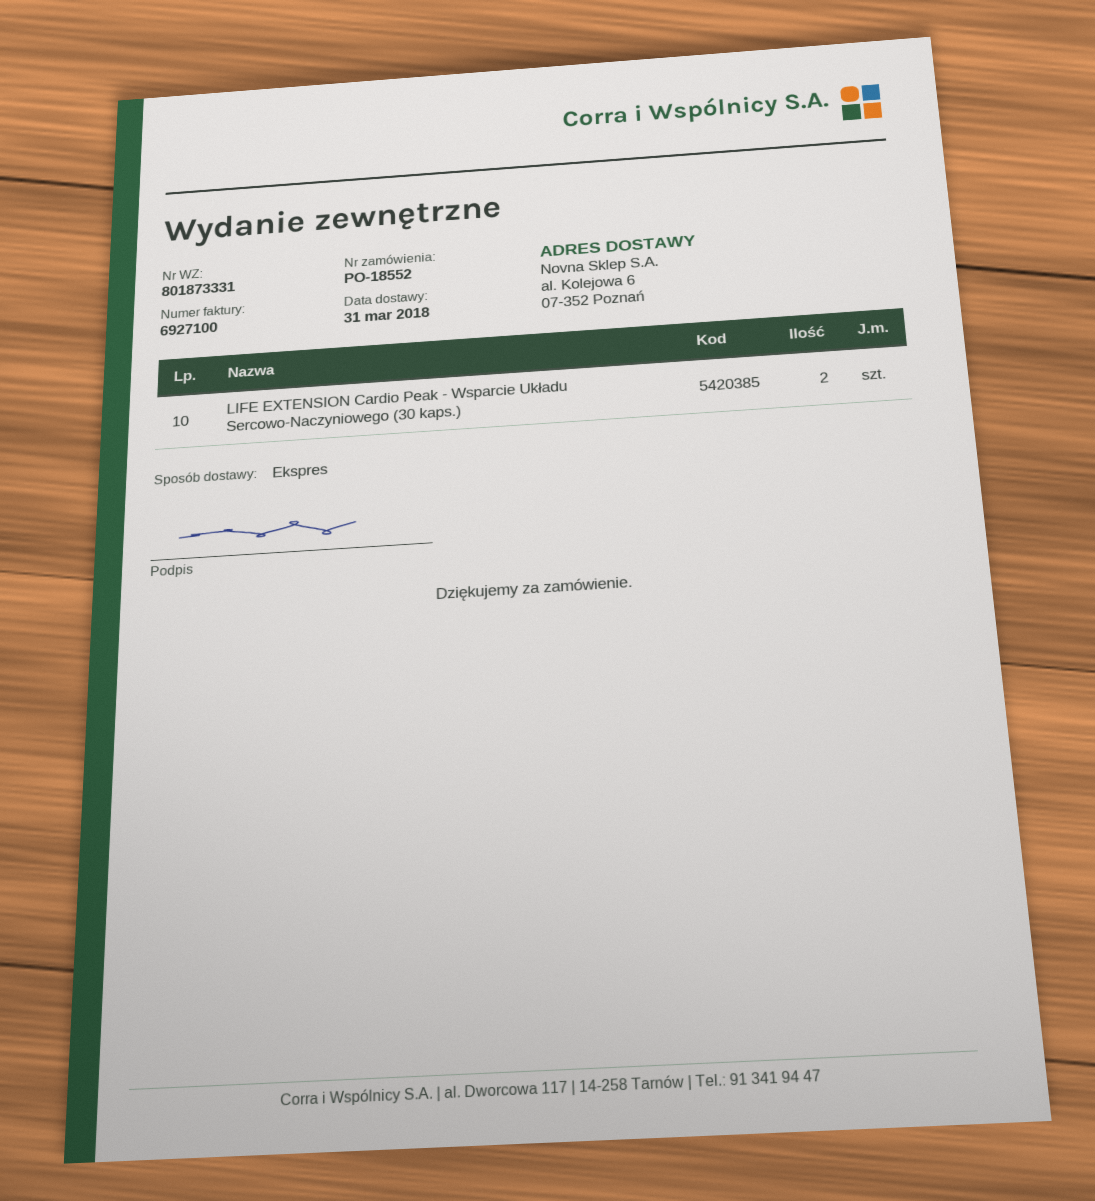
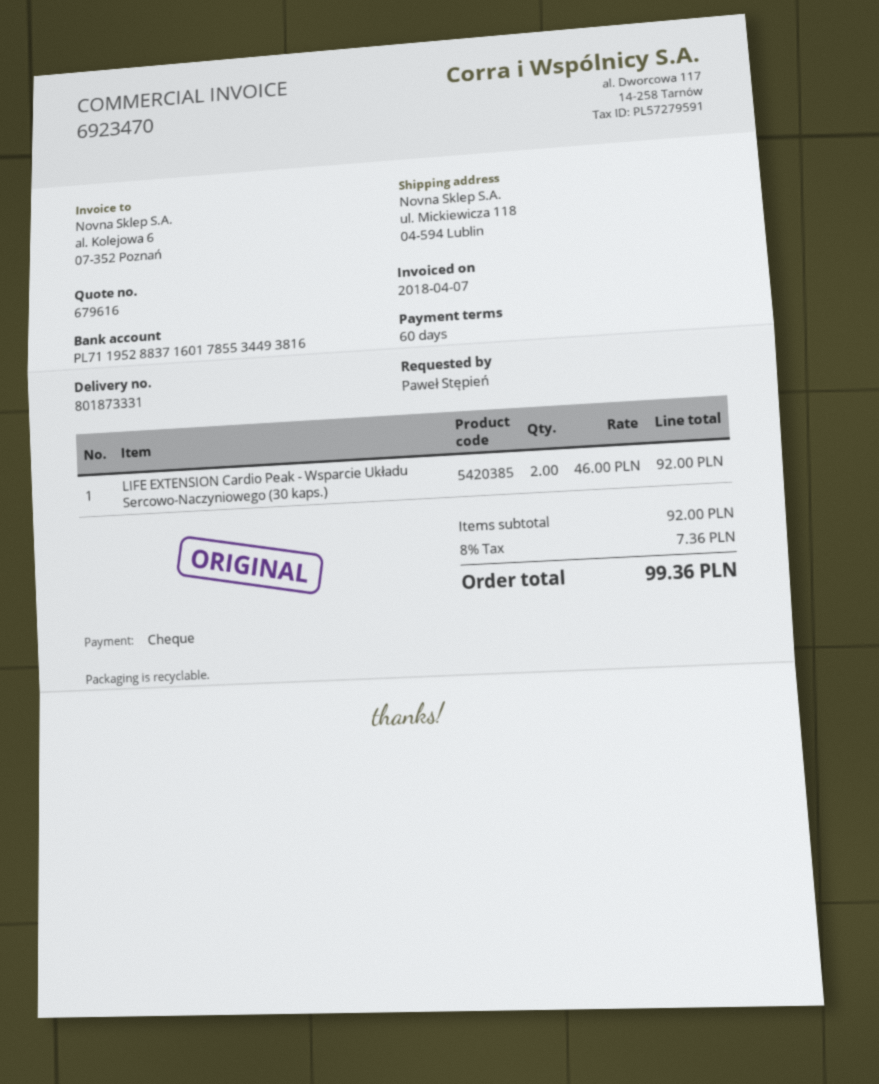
invoice number: 6927100 -> 6923470
ship to: al. Kolejowa 6, 07-352 Poznań -> ul. Mickiewicza 118, 04-594 Lublin

